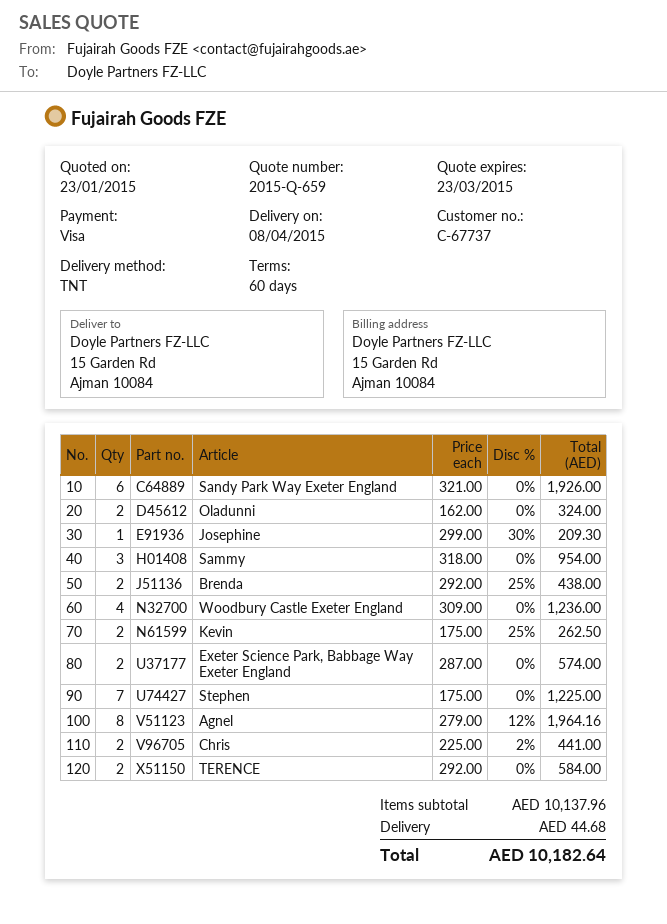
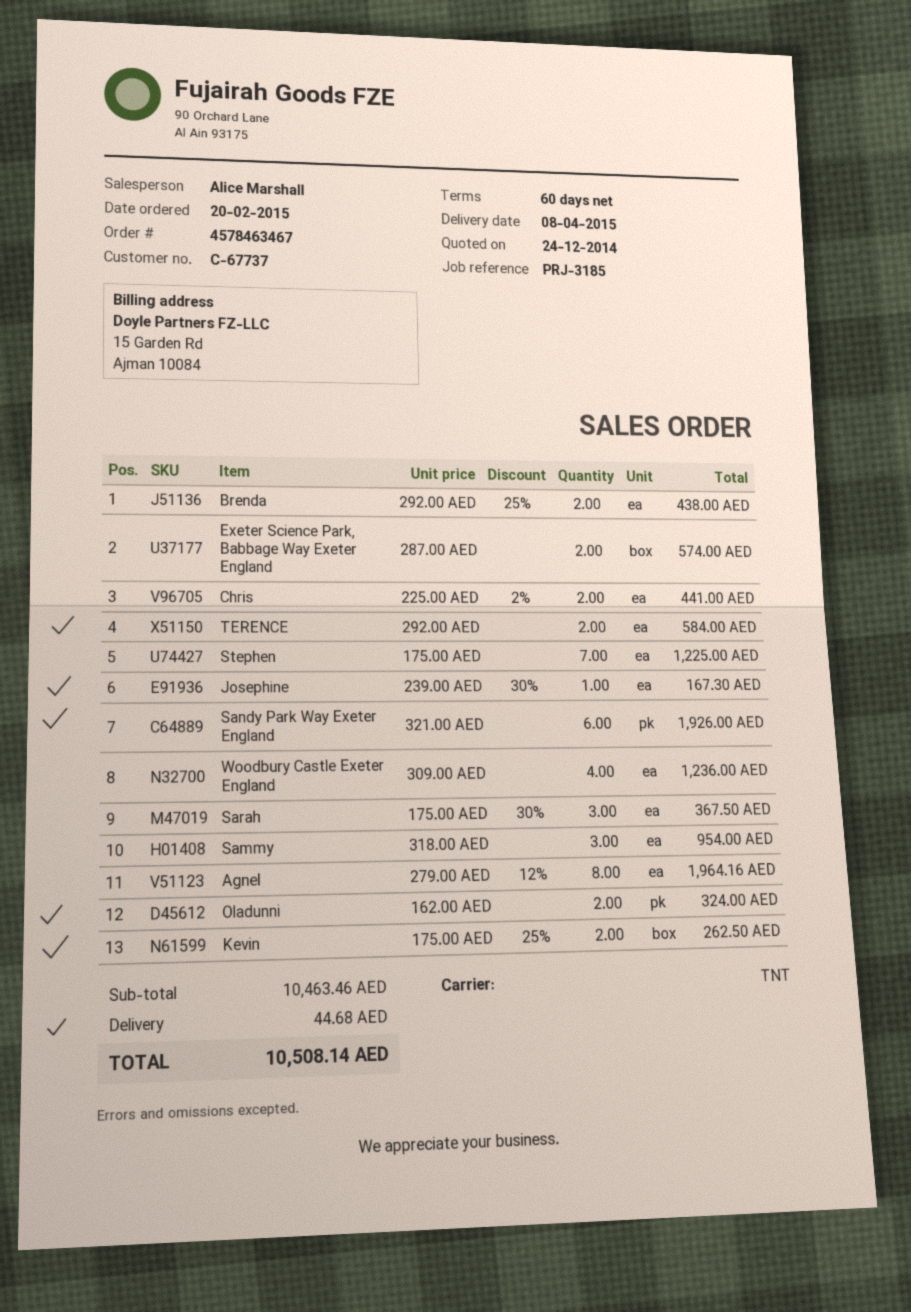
quote date: 2015-01-23 -> 2014-12-24
Josephine: 1 x 299.00 - 30% = 209.30 -> 1 x 239.00 - 30% = 167.30
Sarah: none -> 3 x 175.00 - 30% = 367.50
subtotal: 10137.96 -> 10463.46
total: 10182.64 -> 10508.14

